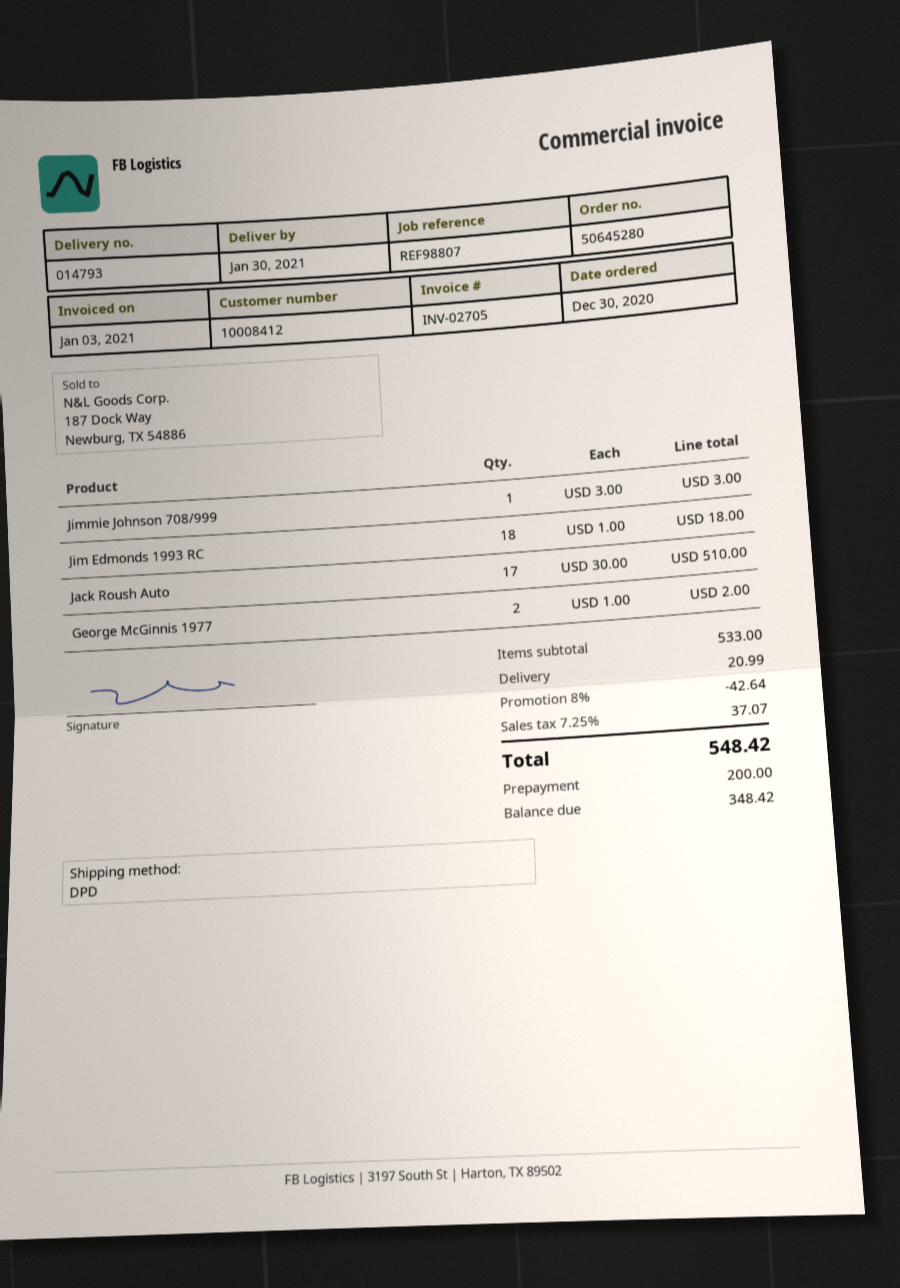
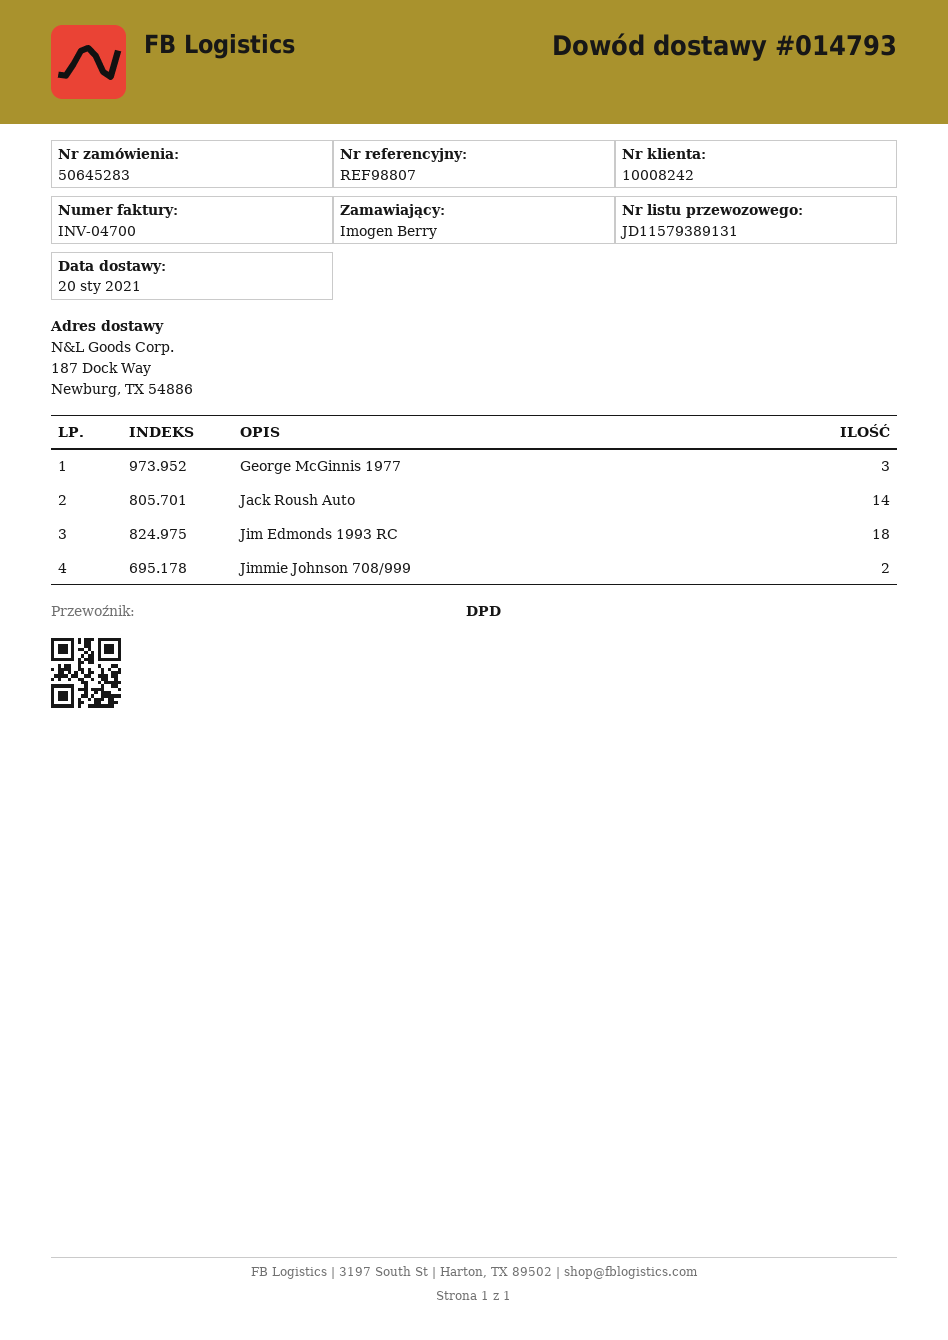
order number: 50645280 -> 50645283
delivery date: 2021-01-30 -> 2021-01-20
invoice number: INV-02705 -> INV-04700
customer number: 10008412 -> 10008242
Jimmie Johnson 708/999: 1 -> 2
Jack Roush Auto: 17 -> 14
George McGinnis 1977: 2 -> 3

